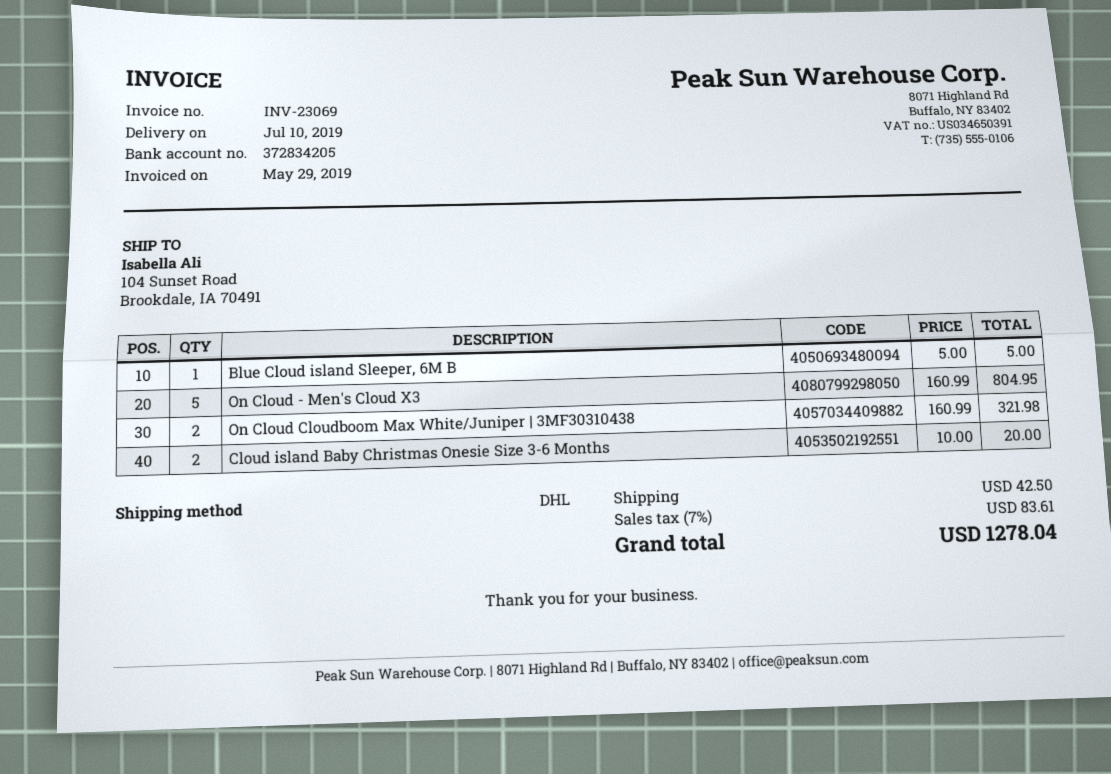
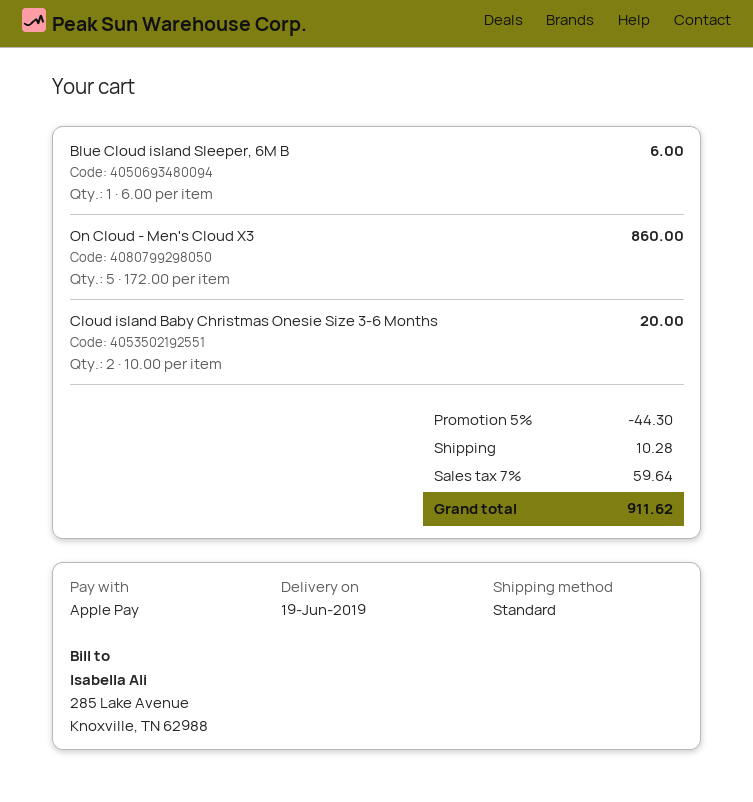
delivery date: 2019-07-10 -> 2019-06-19
shipping method: DHL -> standard
Blue Cloud island Sleeper, 6M B: 1 x 5.00 = 5.00 -> 1 x 6.00 = 6.00
On Cloud - Men's Cloud X3: 5 x 160.99 = 804.95 -> 5 x 172.00 = 860.00
On Cloud Cloudboom Max White/Juniper | 3MF30310438: 2 x 160.99 = 321.98 -> none
discount: none -> 5% = 44.30
shipping: 42.50 -> 10.28
tax: 7% = 83.61 -> 7% = 59.64
total: 1278.04 -> 911.62

